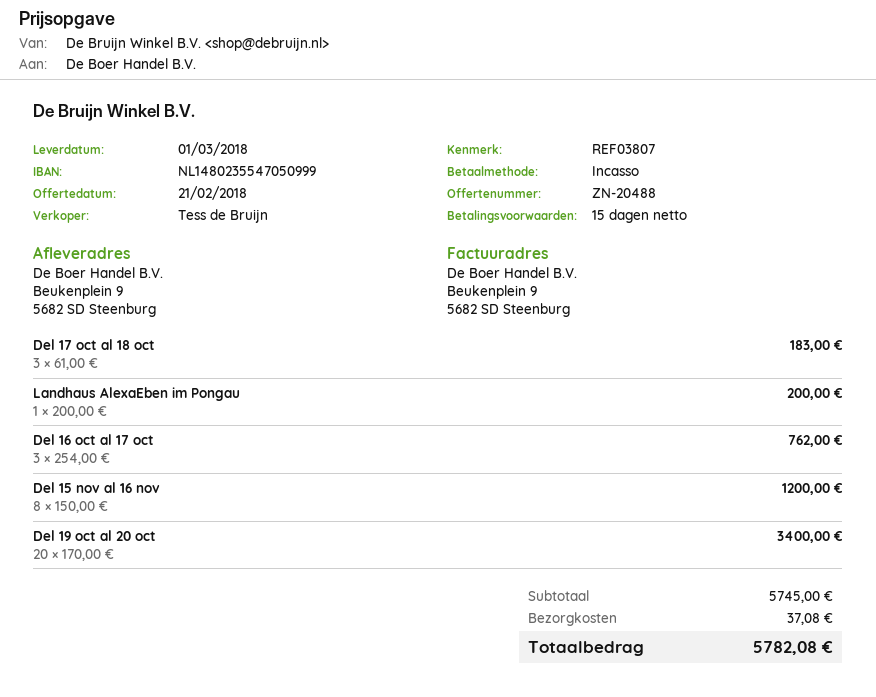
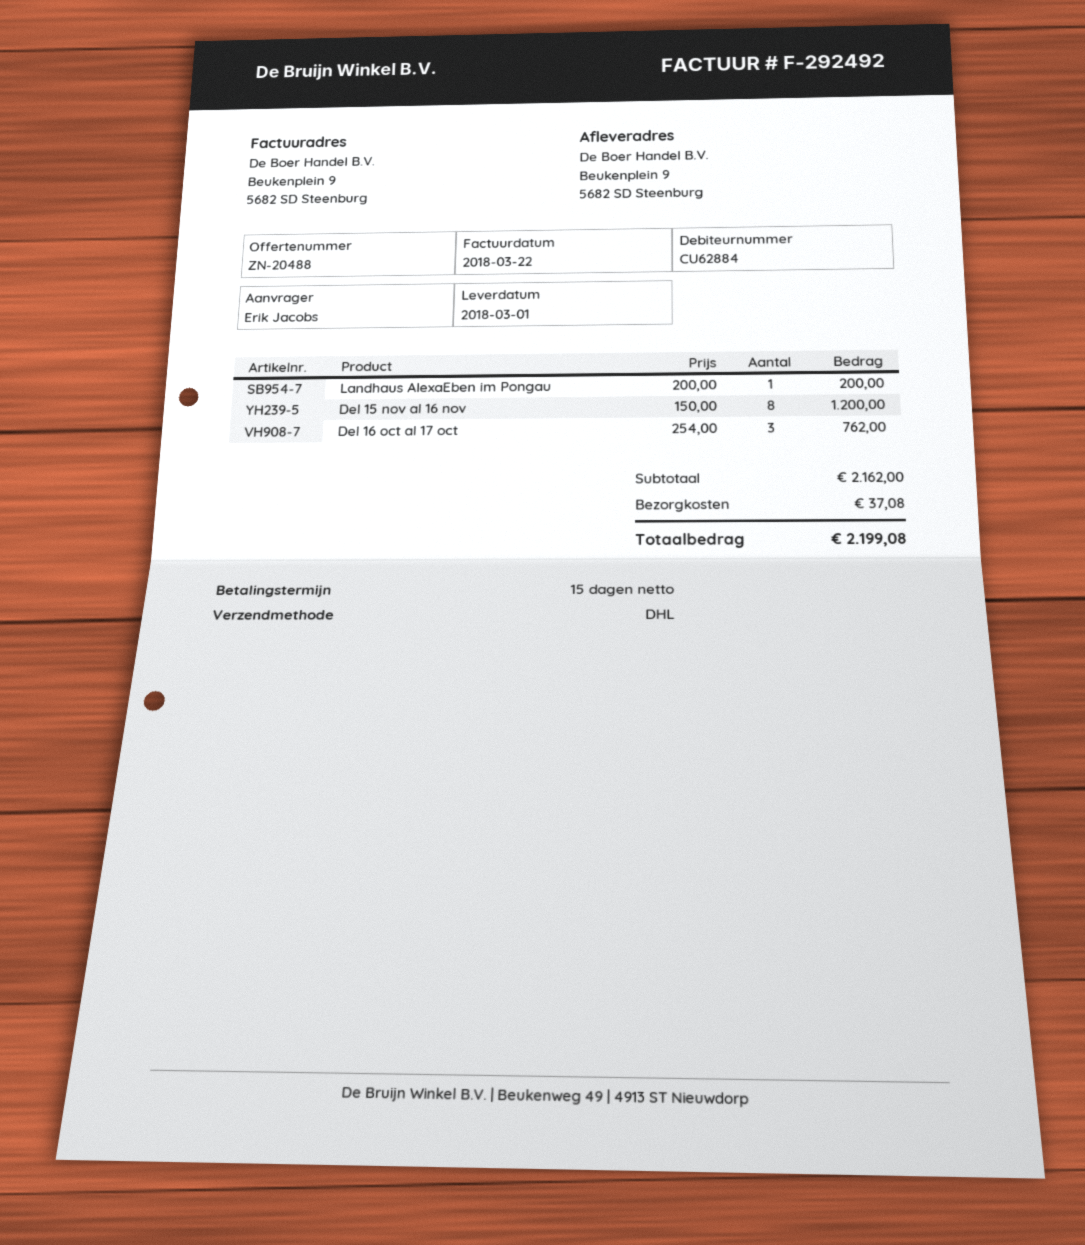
Del 17 oct al 18 oct: 3 x 61.00 = 183.00 -> none
Del 19 oct al 20 oct: 20 x 170.00 = 3400.00 -> none
subtotal: 5745.00 -> 2162.00
total: 5782.08 -> 2199.08

